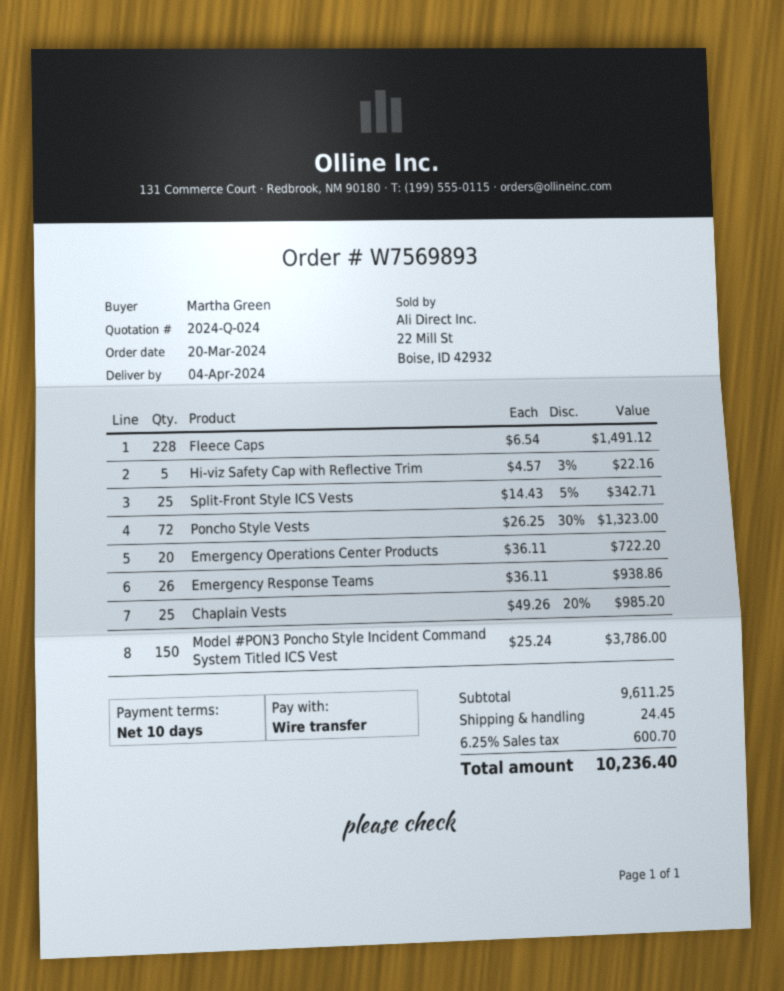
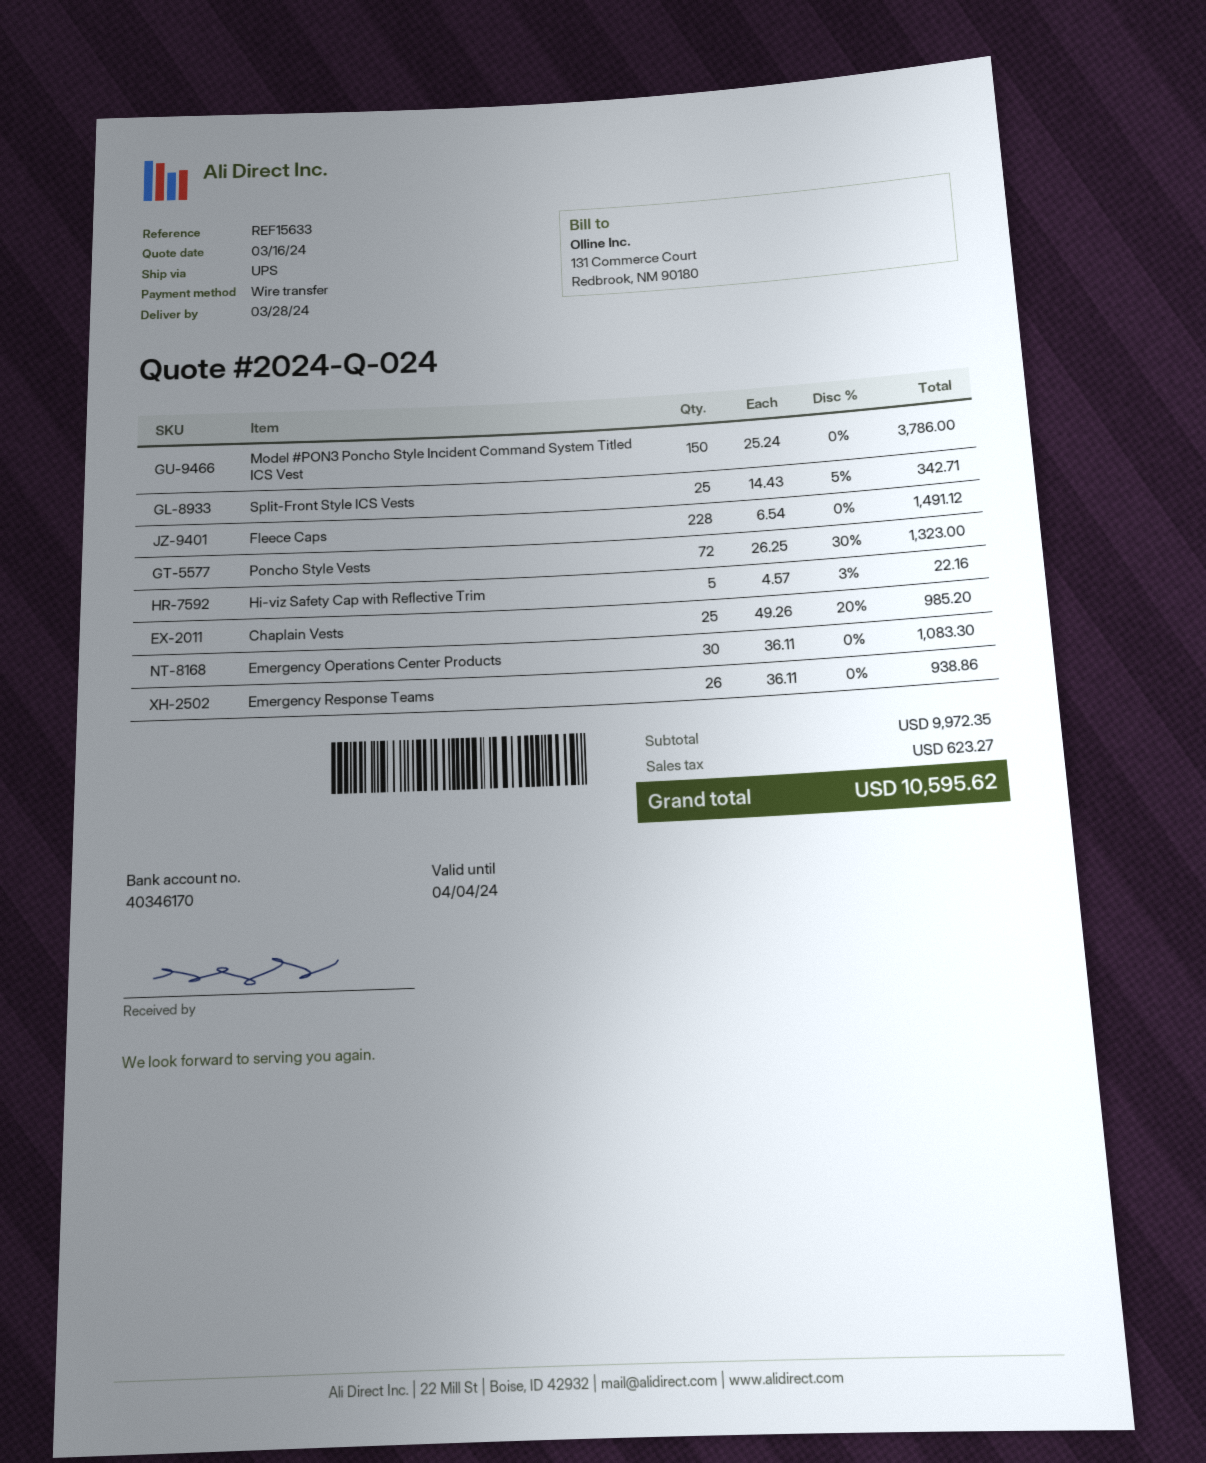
delivery date: 2024-04-04 -> 2024-03-28
Emergency Operations Center Products: 20 x 36.11 = 722.20 -> 30 x 36.11 = 1083.30
subtotal: 9611.25 -> 9972.35
shipping: 24.45 -> none
tax: 600.70 -> 623.27
total: 10236.40 -> 10595.62

